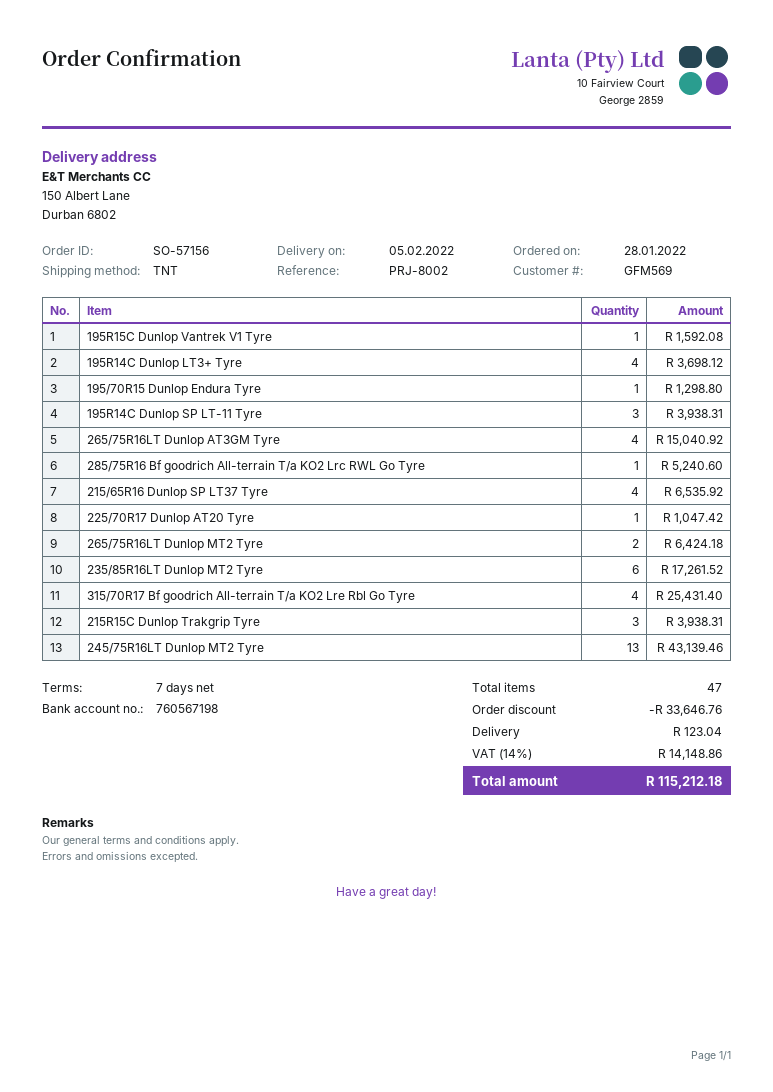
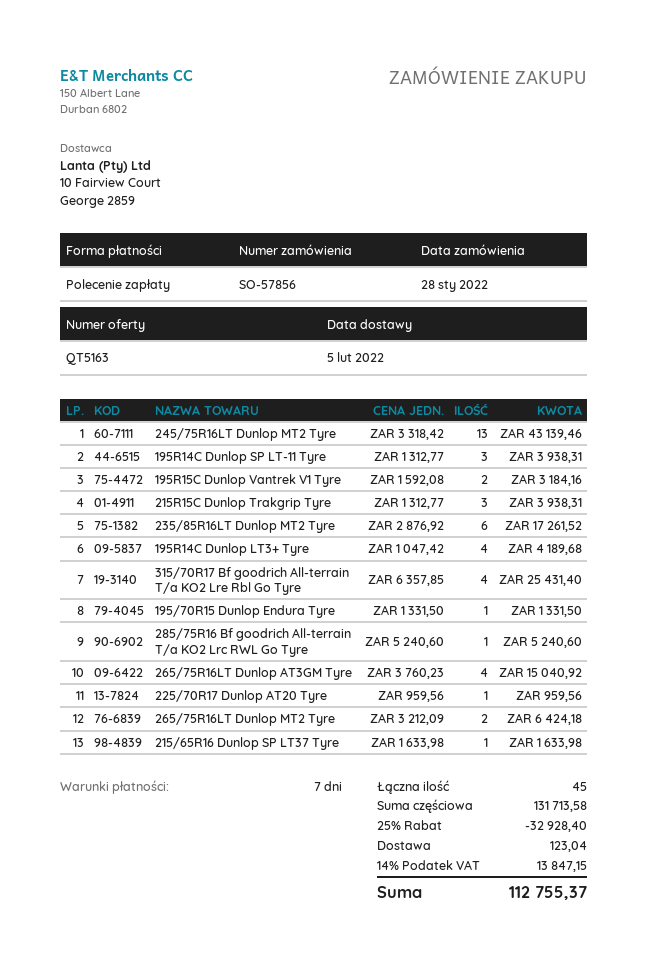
order number: SO-57156 -> SO-57856
195R15C Dunlop Vantrek V1 Tyre: 1 for 1592.08 -> 2 for 3184.16
195R14C Dunlop LT3+ Tyre: 4 for 3698.12 -> 4 for 4189.68
195/70R15 Dunlop Endura Tyre: 1 for 1298.80 -> 1 for 1331.50
215/65R16 Dunlop SP LT37 Tyre: 4 for 6535.92 -> 1 for 1633.98
225/70R17 Dunlop AT20 Tyre: 1 for 1047.42 -> 1 for 959.56
total quantity: 47 -> 45
discount: 33646.76 -> 32928.40
tax: 14% = 14148.86 -> 14% = 13847.15
total: 115212.18 -> 112755.37

